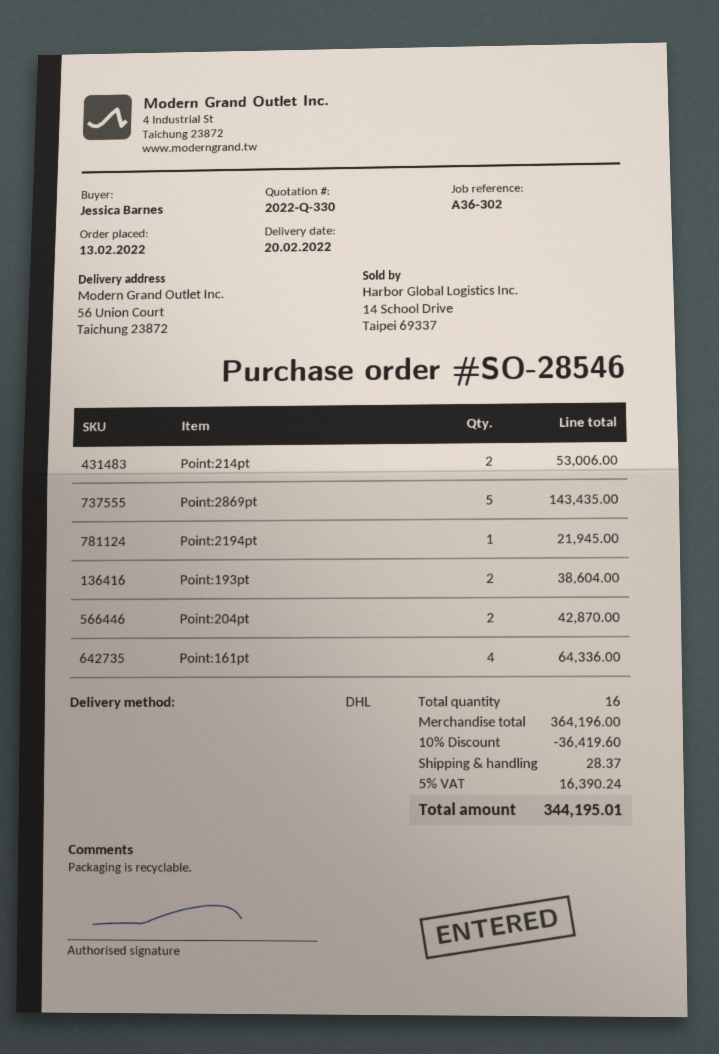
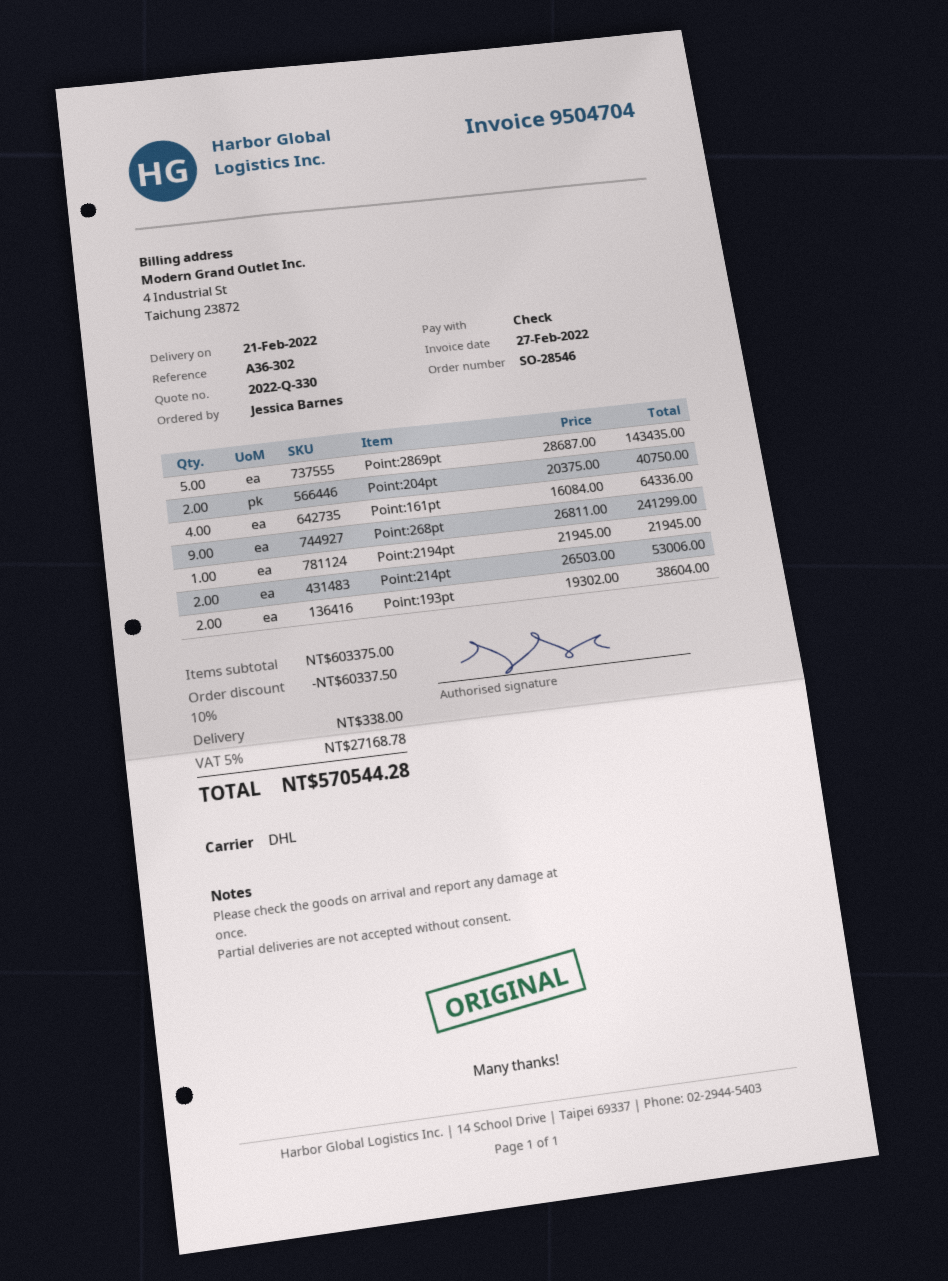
delivery date: 2022-02-20 -> 2022-02-21
Point:204pt: 2 for 42870.00 -> 2 for 40750.00
Point:268pt: none -> 9 for 241299.00
subtotal: 364196.00 -> 603375.00
discount: 10% = 36419.60 -> 10% = 60337.50
shipping: 28.37 -> 338.00
tax: 5% = 16390.24 -> 5% = 27168.78
total: 344195.01 -> 570544.28

